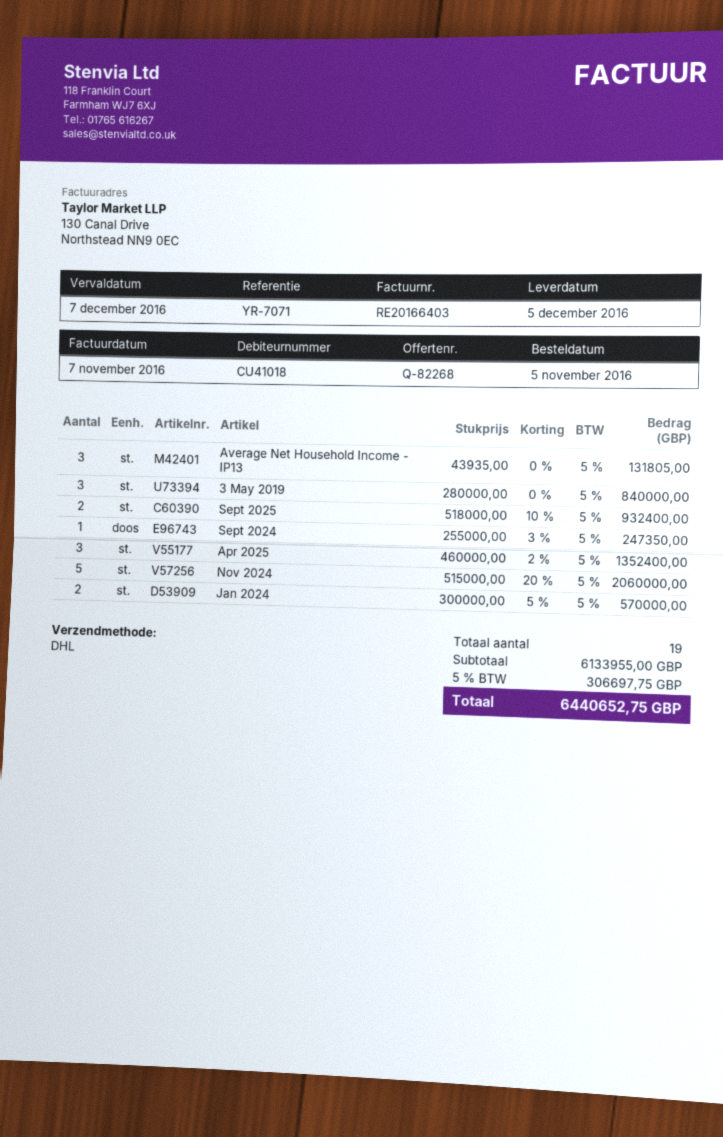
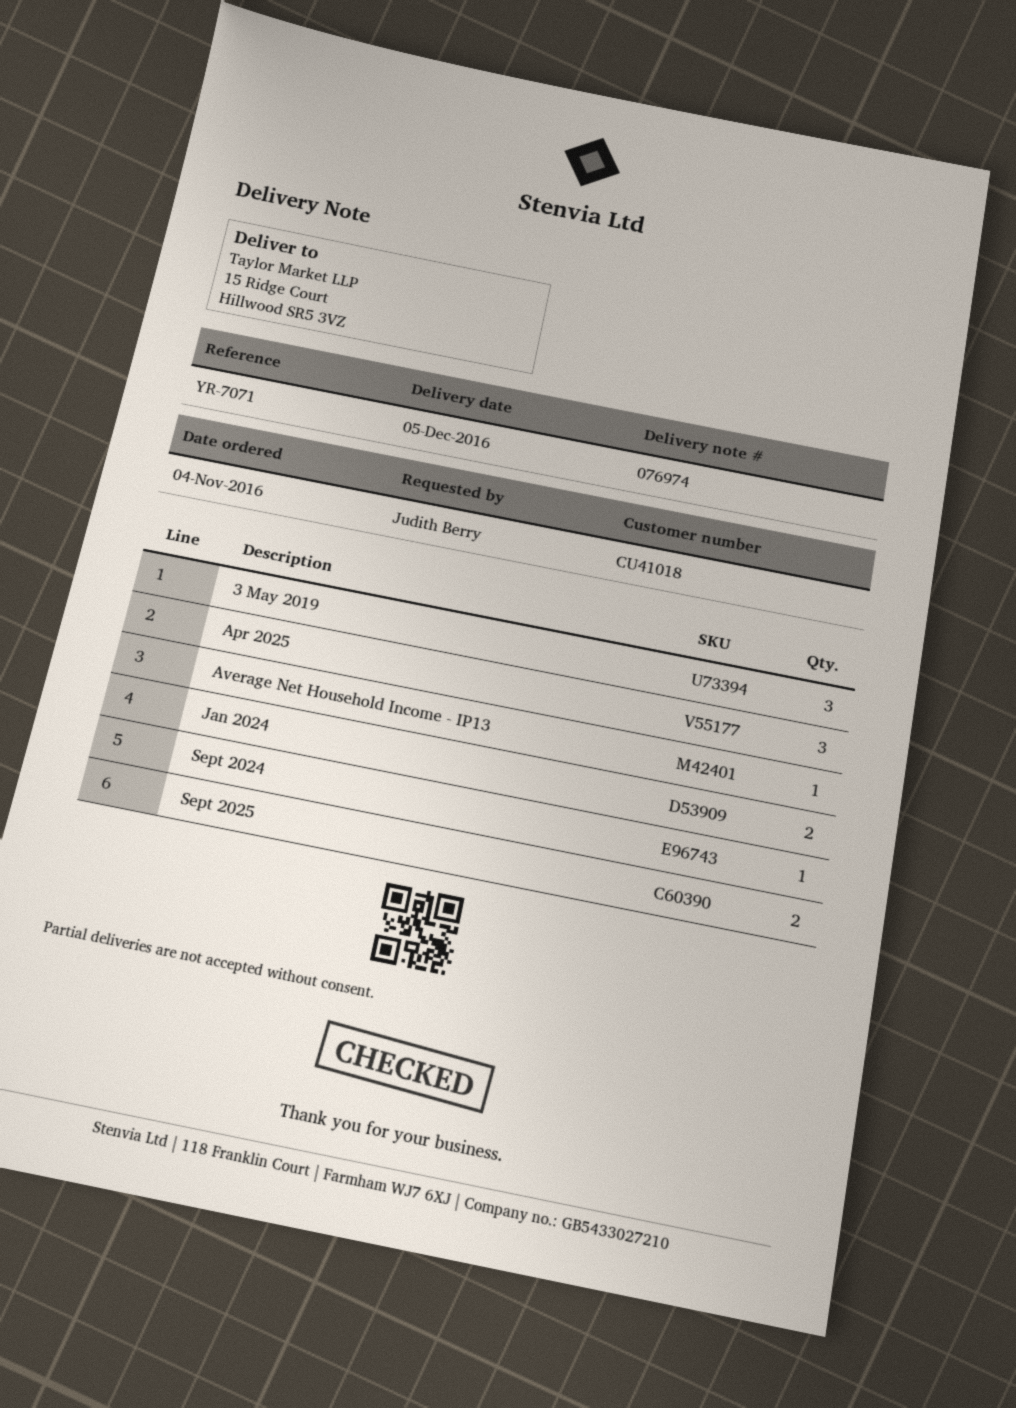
order date: 2016-11-05 -> 2016-11-04
Average Net Household Income - IP13: 3 -> 1
Nov 2024: 5 -> none

